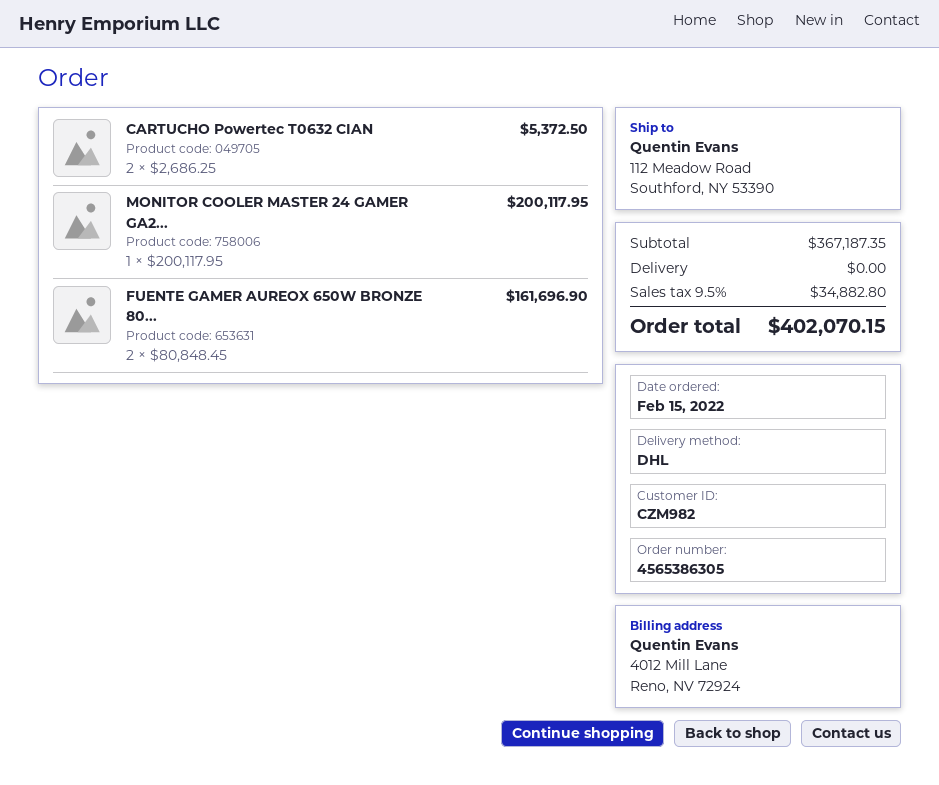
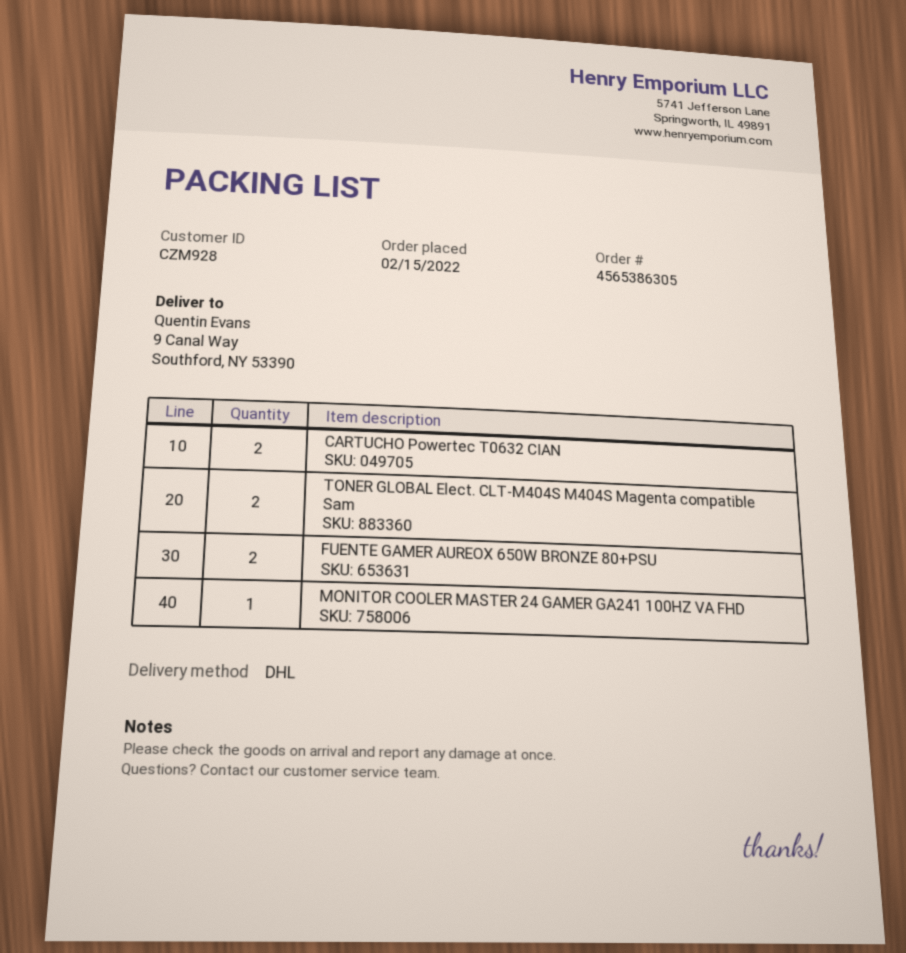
customer number: CZM982 -> CZM928
ship to: 112 Meadow Road, Southford, NY 53390 -> 9 Canal Way, Southford, NY 53390
TONER GLOBAL Elect. CLT-M404S M404S Magenta compatible Sam: none -> 2

